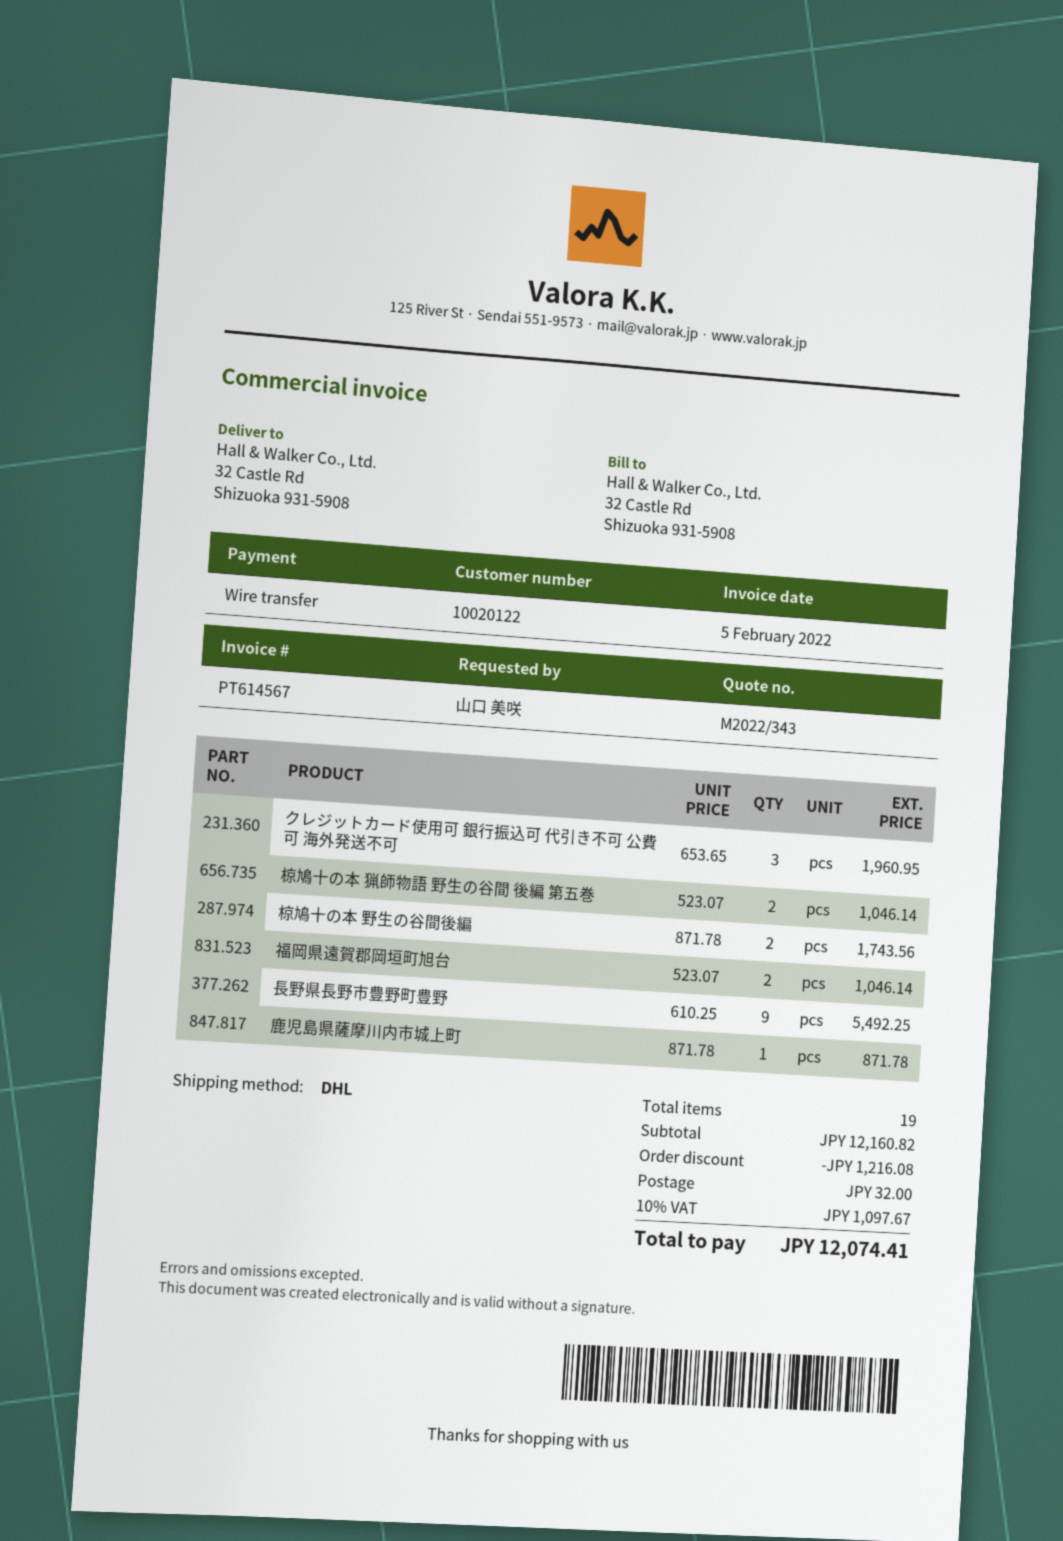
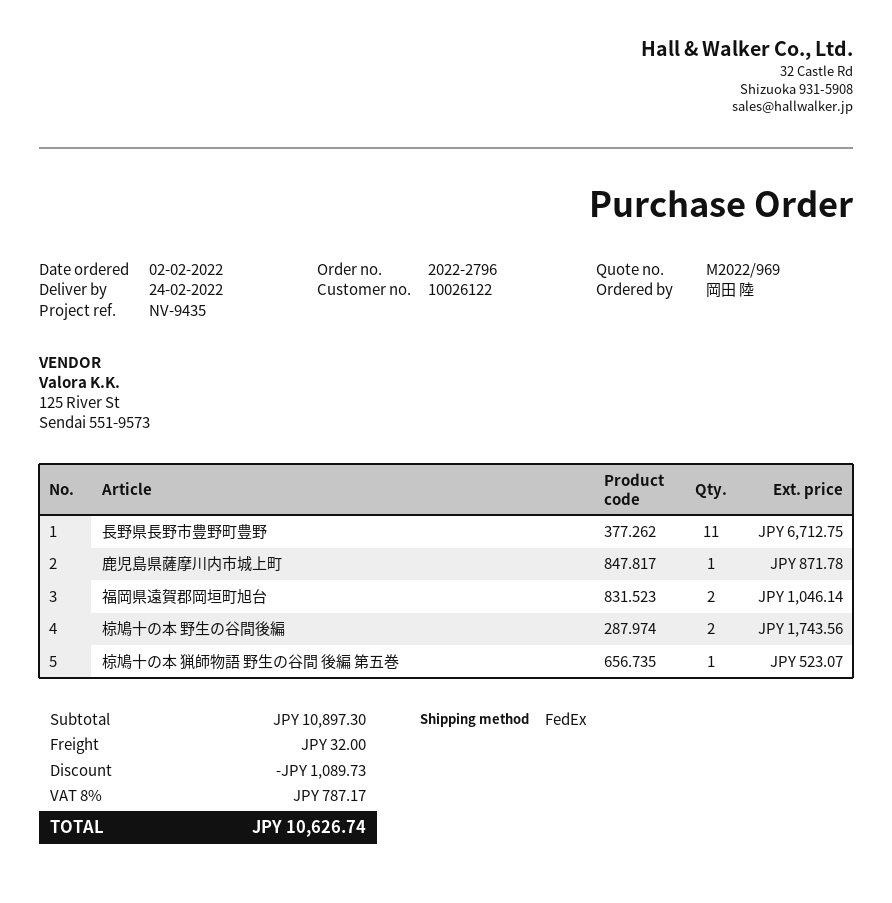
quote number: M2022/343 -> M2022/969
customer number: 10020122 -> 10026122
ordered by: 山口 美咲 -> 岡田 陸
shipping method: DHL -> FedEx
クレジットカード使用可 銀行振込可 代引き不可 公費可 海外発送不可: 3 for 1960.95 -> none
椋鳩十の本 猟師物語 野生の谷間 後編 第五巻: 2 for 1046.14 -> 1 for 523.07
長野県長野市豊野町豊野: 9 for 5492.25 -> 11 for 6712.75
subtotal: 12160.82 -> 10897.30
discount: 1216.08 -> 1089.73
tax: 10% = 1097.67 -> 8% = 787.17
total: 12074.41 -> 10626.74

